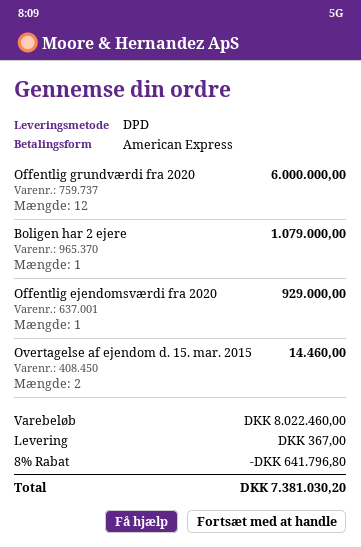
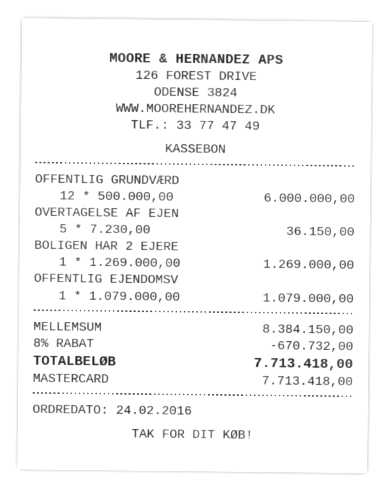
payment method: American Express -> Mastercard
Boligen har 2 ejere: 1 for 1079000.00 -> 1 for 1269000.00
Offentlig ejendomsværdi fra 2020: 1 for 929000.00 -> 1 for 1079000.00
Overtagelse af ejendom d. 15. mar. 2015: 2 for 14460.00 -> 5 for 36150.00
subtotal: 8022460.00 -> 8384150.00
discount: 8% = 641796.80 -> 8% = 670732.00
shipping: 367.00 -> none
total: 7381030.20 -> 7713418.00

